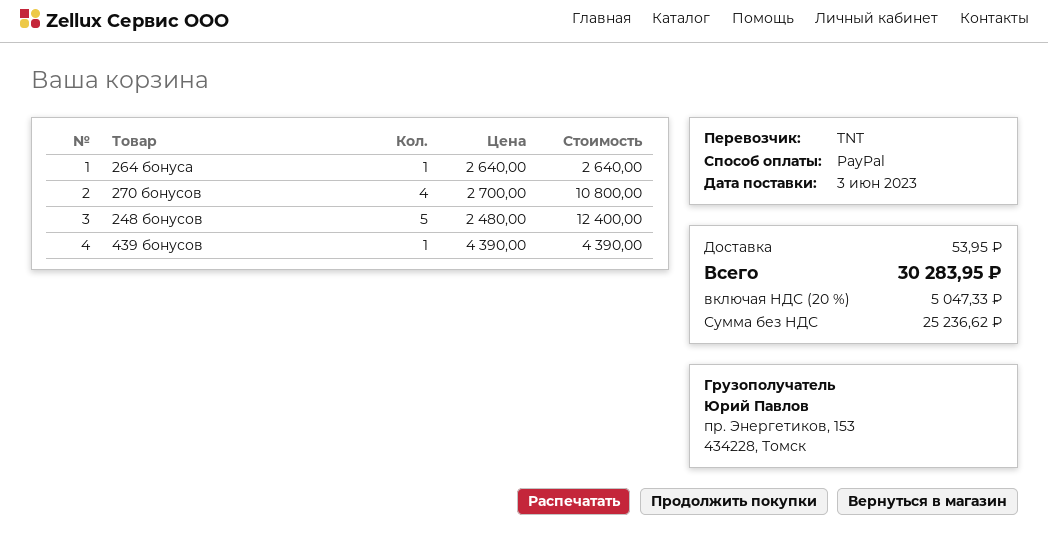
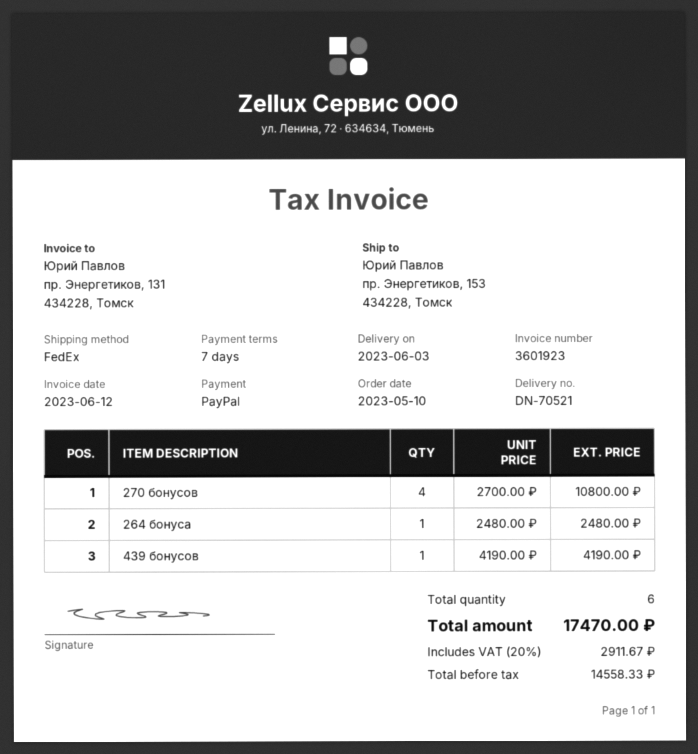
shipping method: TNT -> FedEx
264 бонуса: 1 x 2640.00 = 2640.00 -> 1 x 2480.00 = 2480.00
248 бонусов: 5 x 2480.00 = 12400.00 -> none
439 бонусов: 1 x 4390.00 = 4390.00 -> 1 x 4190.00 = 4190.00
shipping: 53.95 -> none
net: 25236.62 -> 14558.33
tax: 20% = 5047.33 -> 20% = 2911.67
total: 30283.95 -> 17470.00

